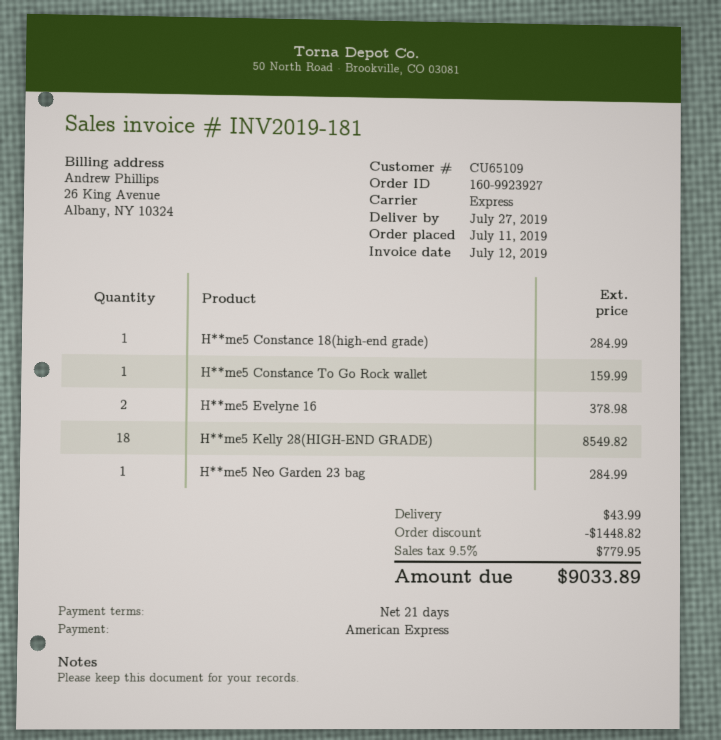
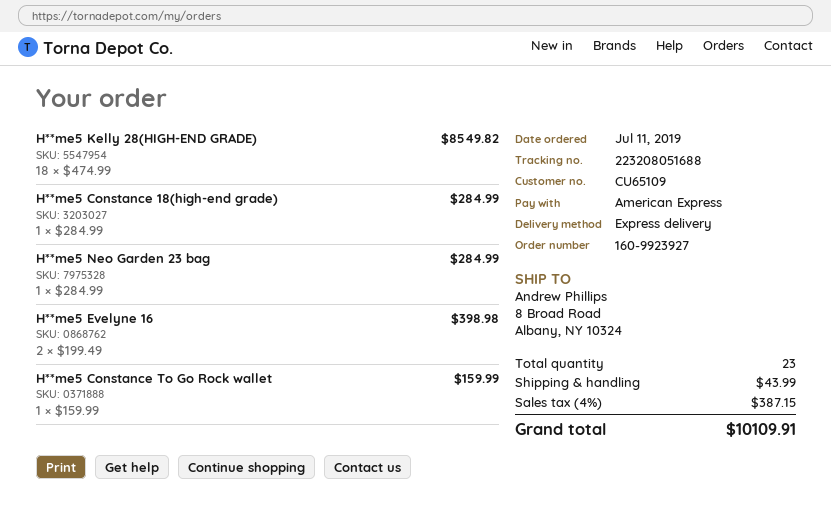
H**me5 Evelyne 16: 2 for 378.98 -> 2 for 398.98
discount: 1448.82 -> none
tax: 9.5% = 779.95 -> 4% = 387.15
total: 9033.89 -> 10109.91

